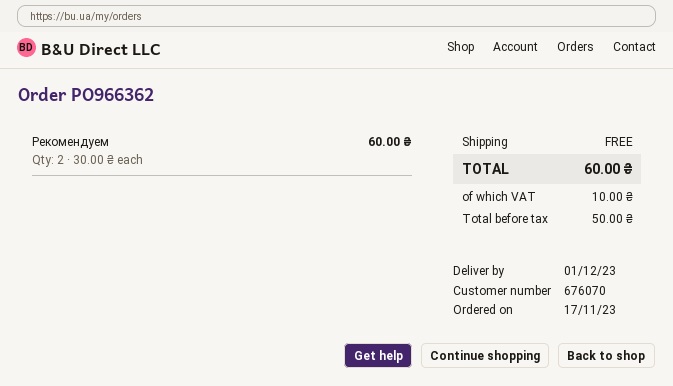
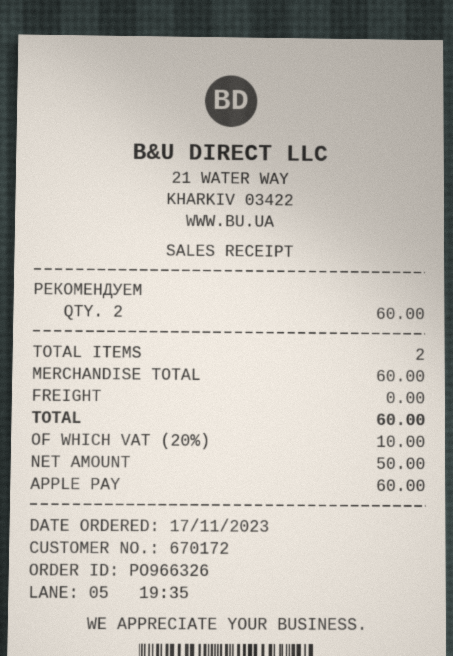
order number: PO966362 -> PO966326
customer number: 676070 -> 670172

